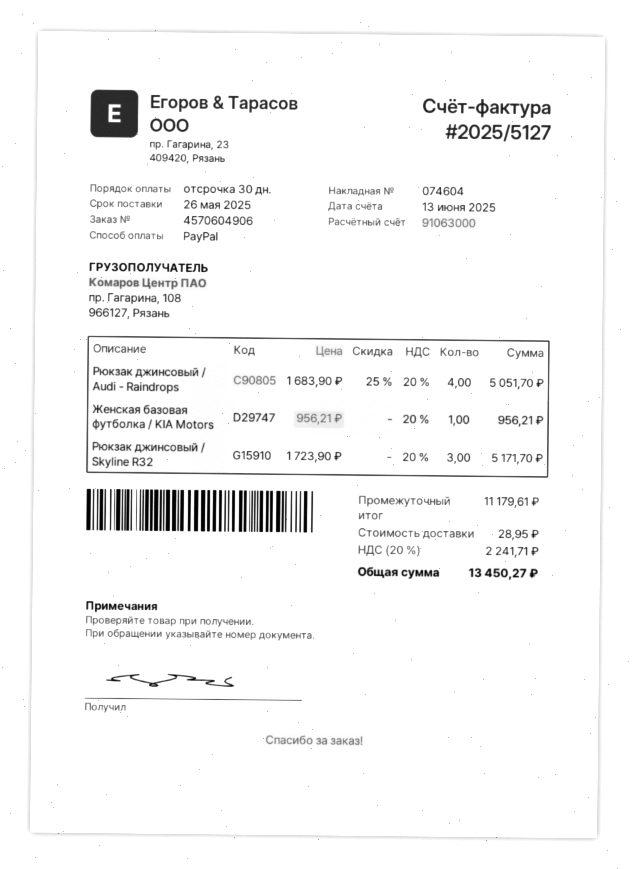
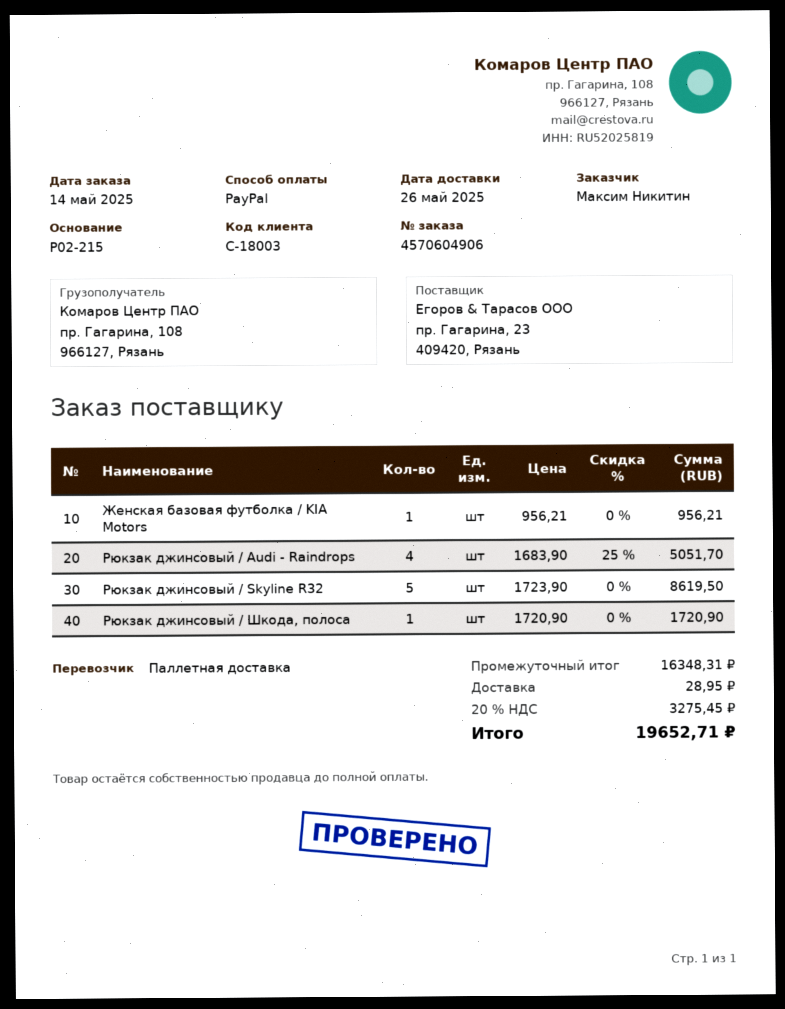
Рюкзак джинсовый / Skyline R32: 3 x 1723.90 = 5171.70 -> 5 x 1723.90 = 8619.50
Рюкзак джинсовый / Шкода, полоса: none -> 1 x 1720.90 = 1720.90
subtotal: 11179.61 -> 16348.31
tax: 20% = 2241.71 -> 20% = 3275.45
total: 13450.27 -> 19652.71

